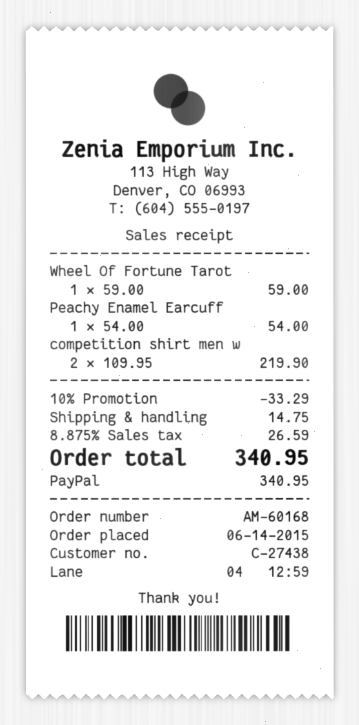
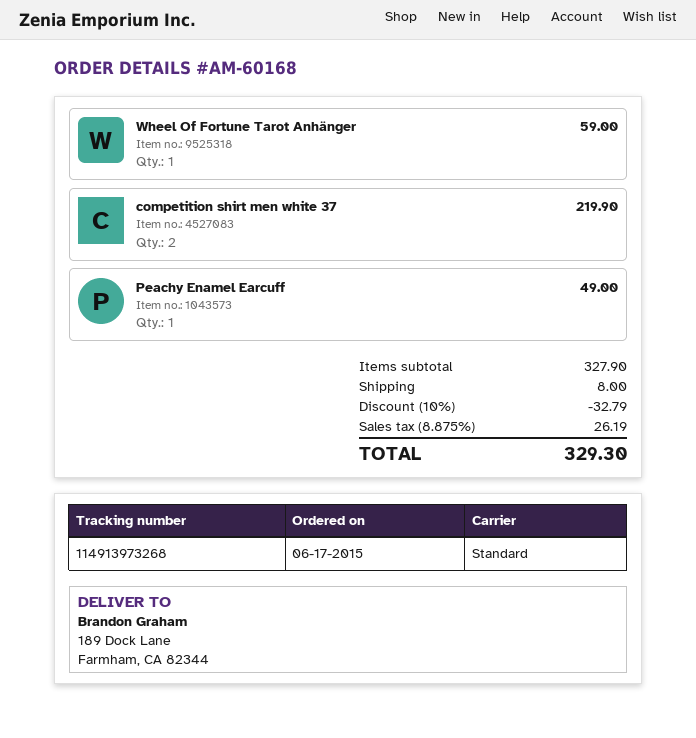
order date: 2015-06-14 -> 2015-06-17
Peachy Enamel Earcuff: 1 for 54.00 -> 1 for 49.00
discount: 10% = 33.29 -> 10% = 32.79
shipping: 14.75 -> 8.00
tax: 8.875% = 26.59 -> 8.875% = 26.19
total: 340.95 -> 329.30

